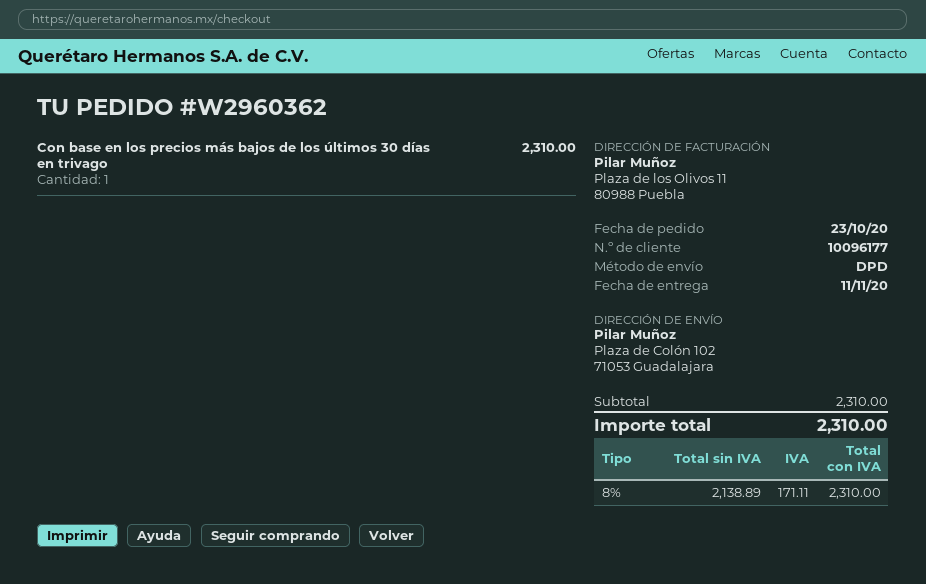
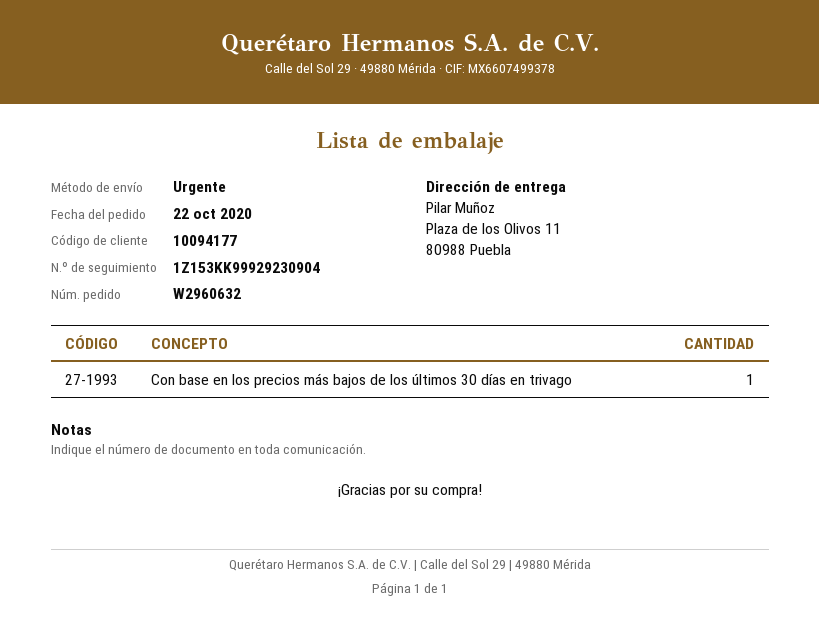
order number: W2960362 -> W2960632
order date: 2020-10-23 -> 2020-10-22
customer number: 10096177 -> 10094177
shipping method: DPD -> express
ship to: Plaza de Colón 102, 71053 Guadalajara -> Plaza de los Olivos 11, 80988 Puebla

